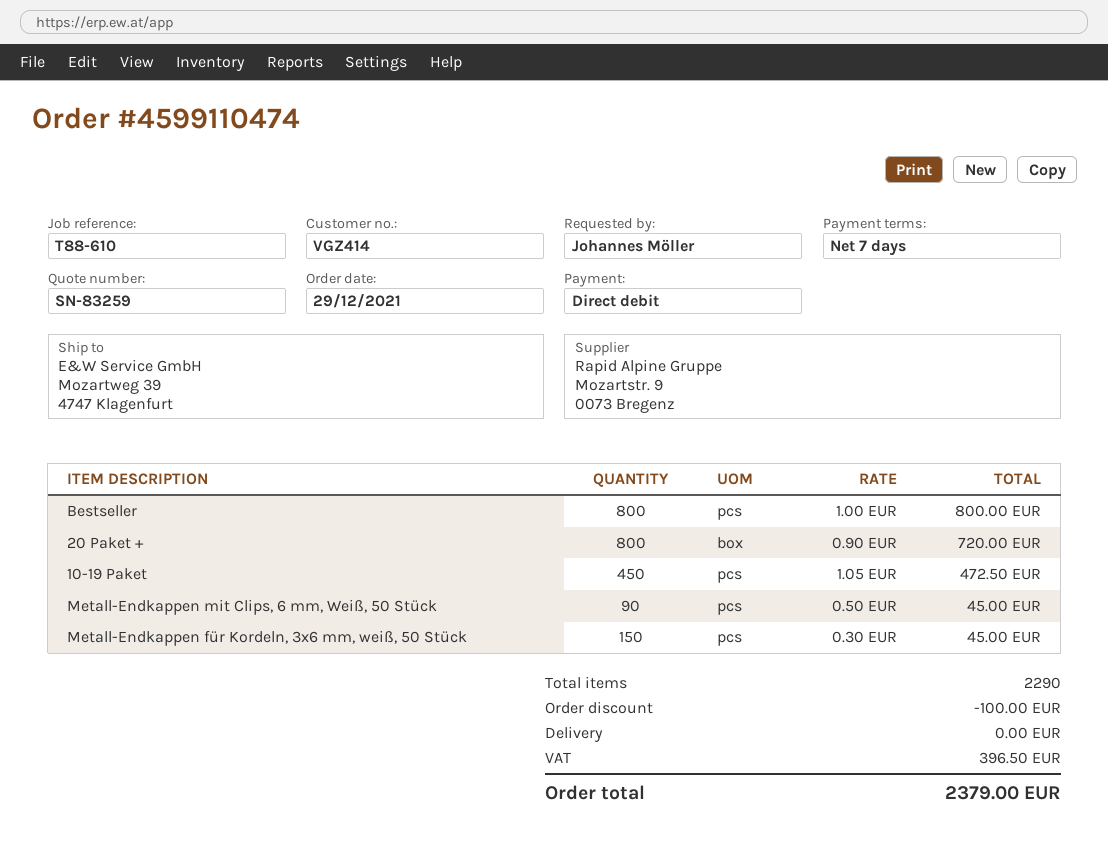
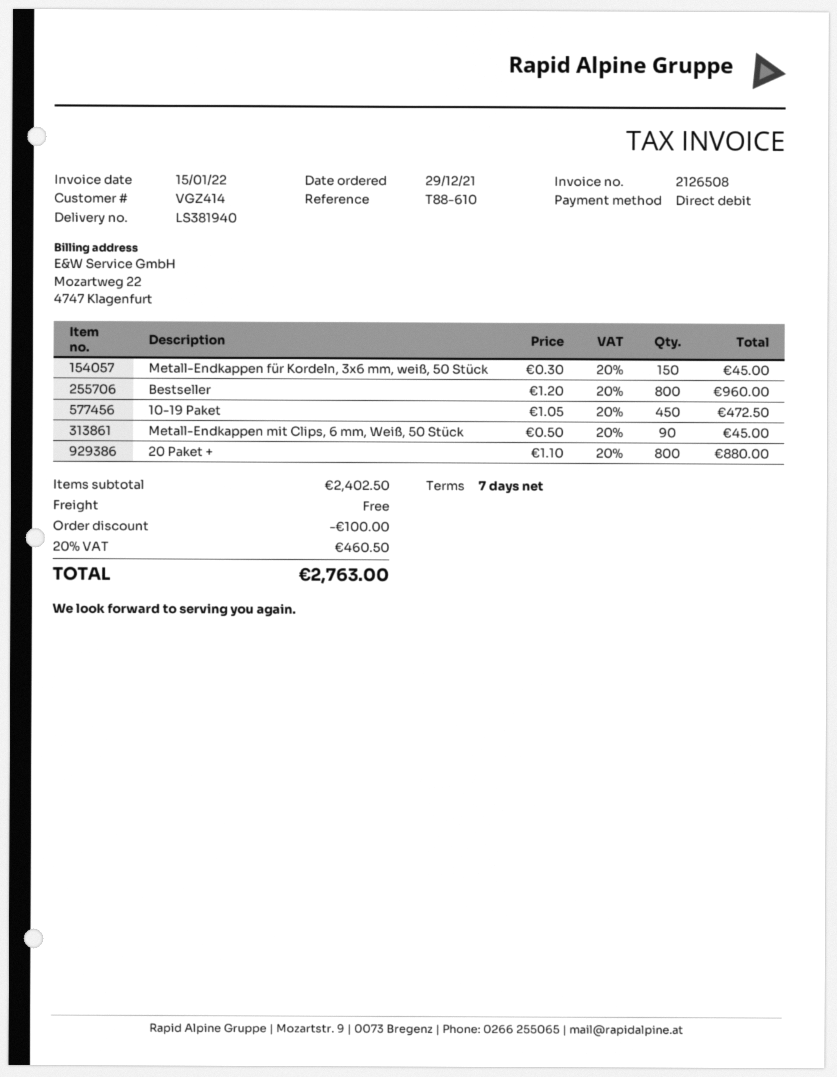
Bestseller: 800 x 1.00 = 800.00 -> 800 x 1.20 = 960.00
20 Paket +: 800 x 0.90 = 720.00 -> 800 x 1.10 = 880.00
tax: 396.50 -> 460.50
total: 2379.00 -> 2763.00

